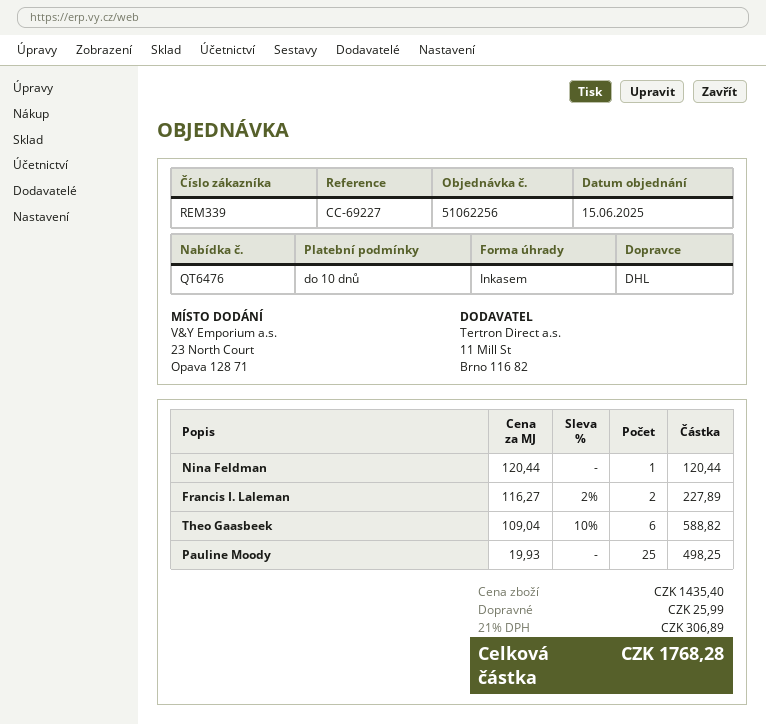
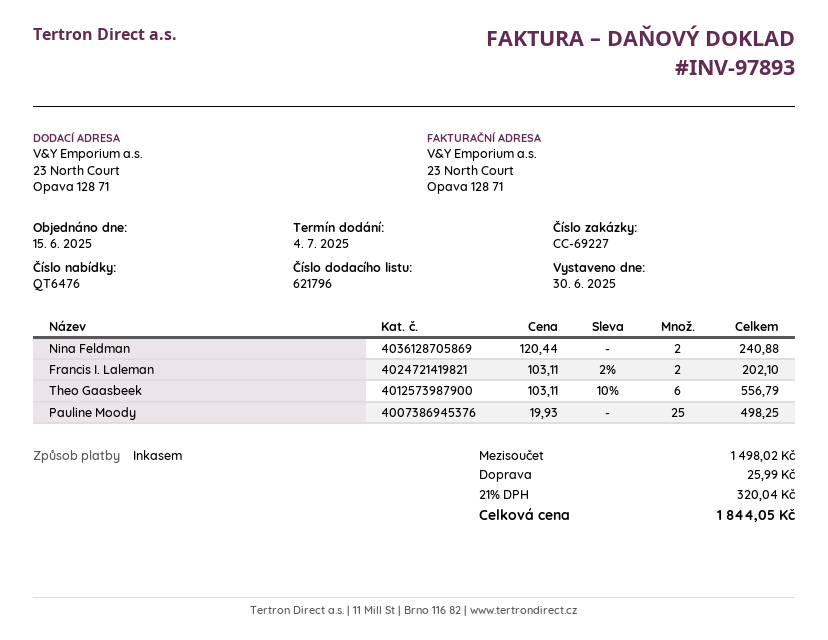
Nina Feldman: 1 x 120.44 = 120.44 -> 2 x 120.44 = 240.88
Francis I. Laleman: 2 x 116.27 - 2% = 227.89 -> 2 x 103.11 - 2% = 202.10
Theo Gaasbeek: 6 x 109.04 - 10% = 588.82 -> 6 x 103.11 - 10% = 556.79
subtotal: 1435.40 -> 1498.02
tax: 21% = 306.89 -> 21% = 320.04
total: 1768.28 -> 1844.05

